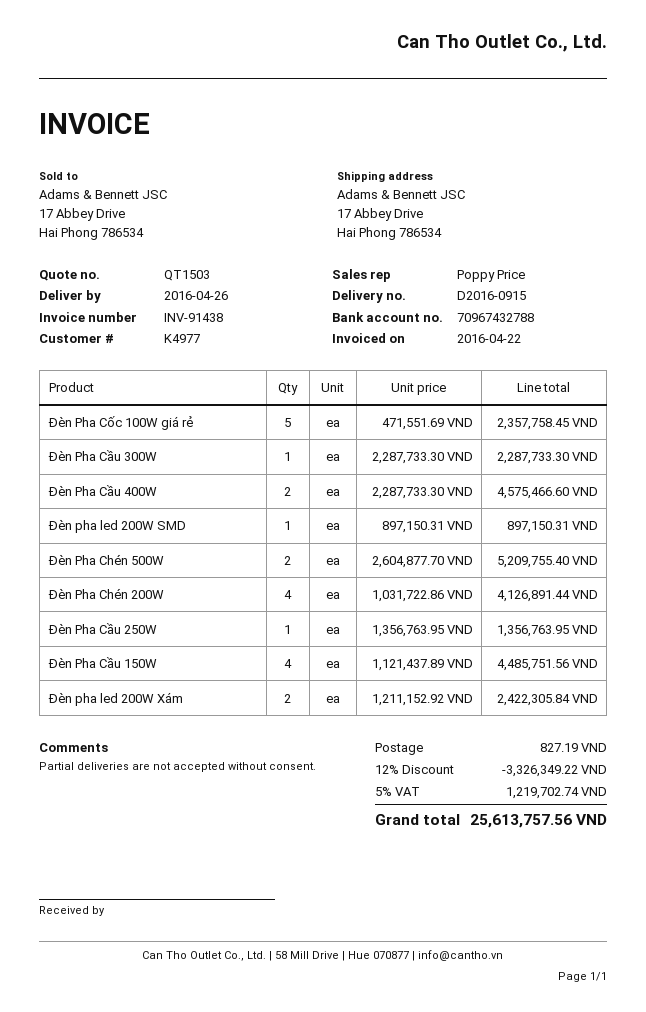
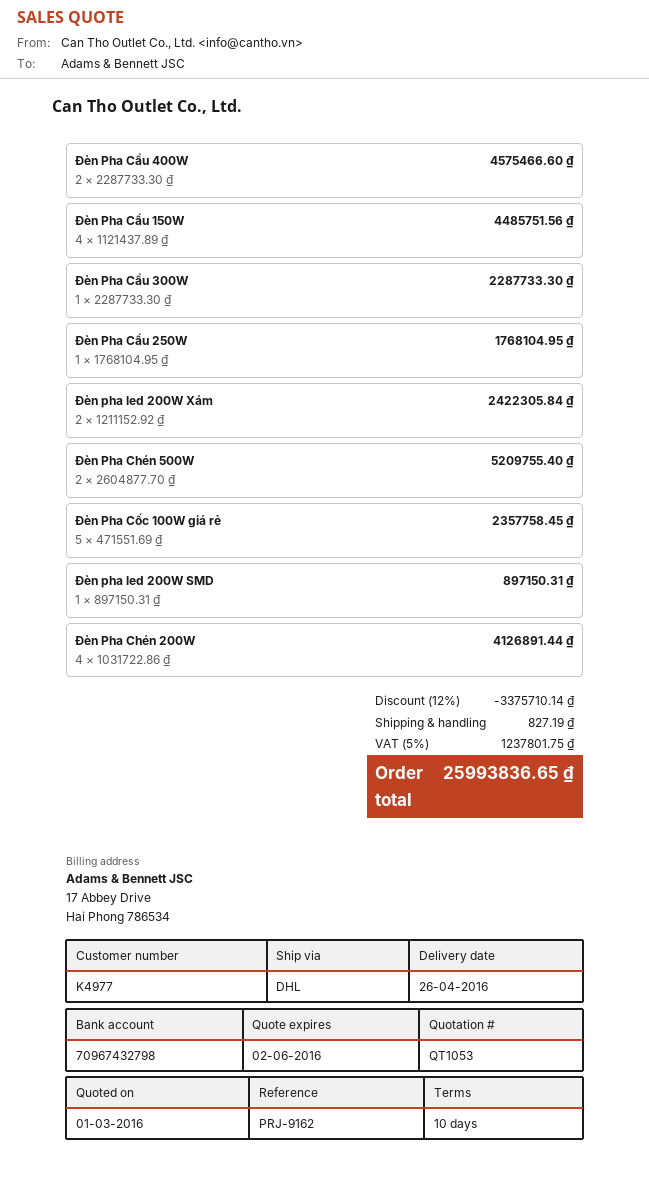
quote number: QT1503 -> QT1053
bank account: 70967432788 -> 70967432798
Đèn Pha Cầu 250W: 1 x 1356763.95 = 1356763.95 -> 1 x 1768104.95 = 1768104.95
discount: 12% = 3326349.22 -> 12% = 3375710.14
tax: 5% = 1219702.74 -> 5% = 1237801.75
total: 25613757.56 -> 25993836.65

